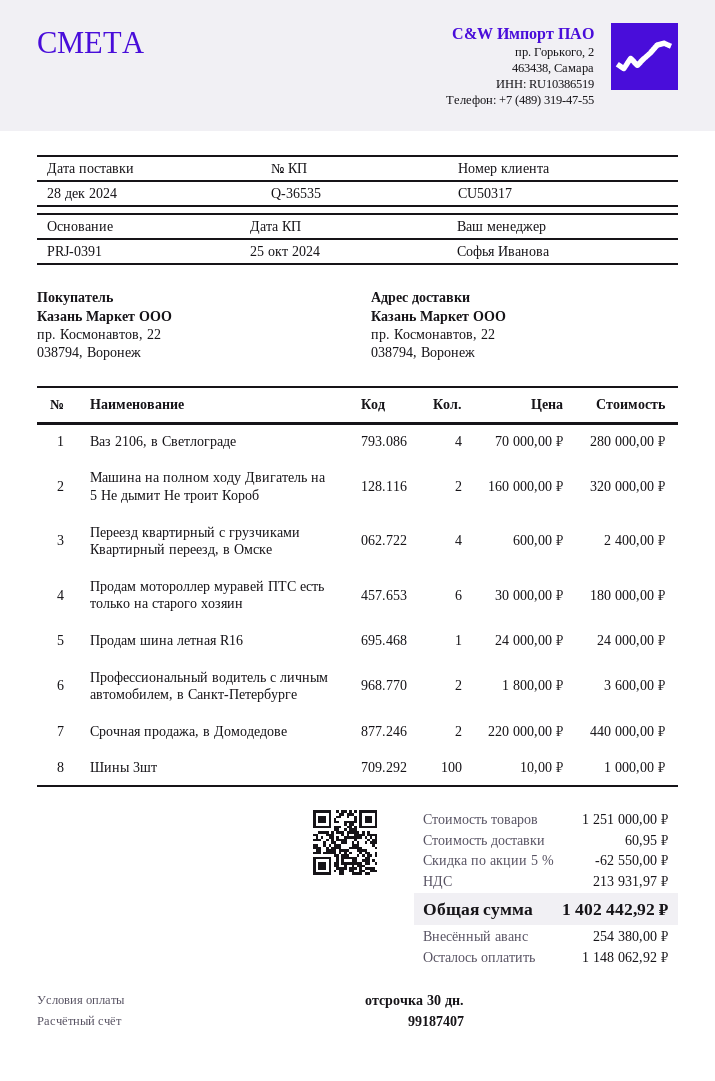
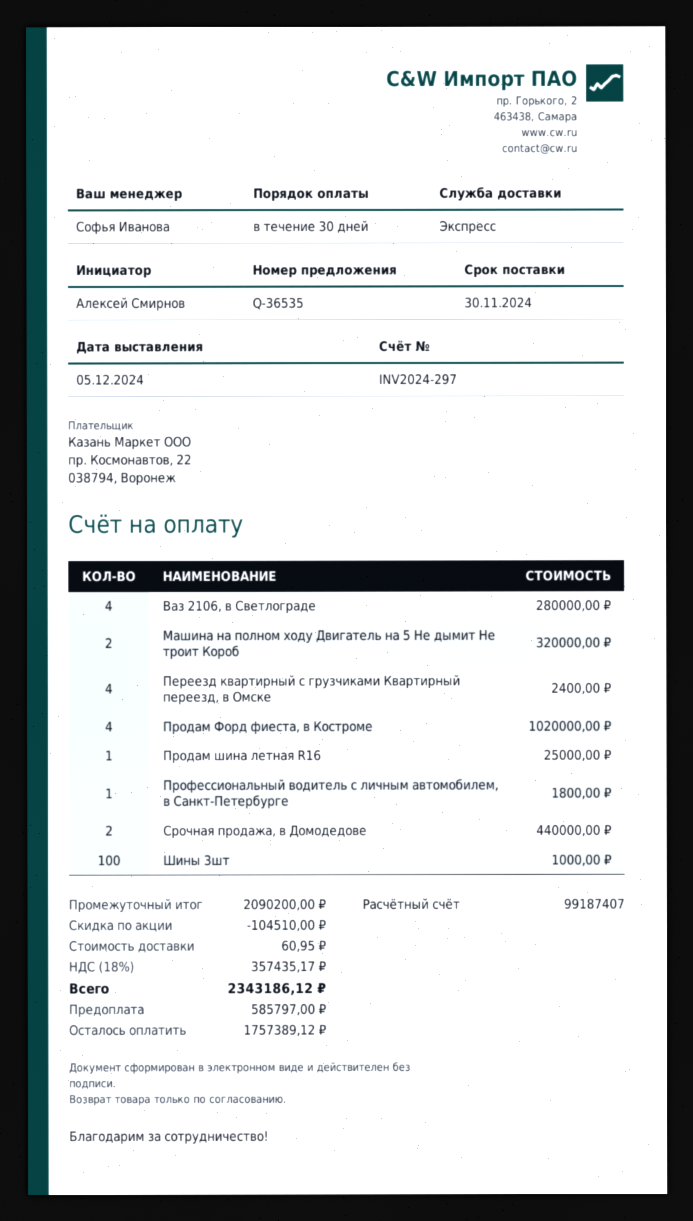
delivery date: 2024-12-28 -> 2024-11-30
Продам мотороллер муравей ПТС есть только на старого хозяин: 6 for 180000.00 -> none
Продам шина летная R16: 1 for 24000.00 -> 1 for 25000.00
Профессиональный водитель с личным автомобилем, в Санкт-Петербурге: 2 for 3600.00 -> 1 for 1800.00
Продам Форд фиеста, в Костроме: none -> 4 for 1020000.00
subtotal: 1251000.00 -> 2090200.00
discount: 62550.00 -> 104510.00
tax: 213931.97 -> 357435.17
total: 1402442.92 -> 2343186.12
deposit: 254380.00 -> 585797.00
balance: 1148062.92 -> 1757389.12

